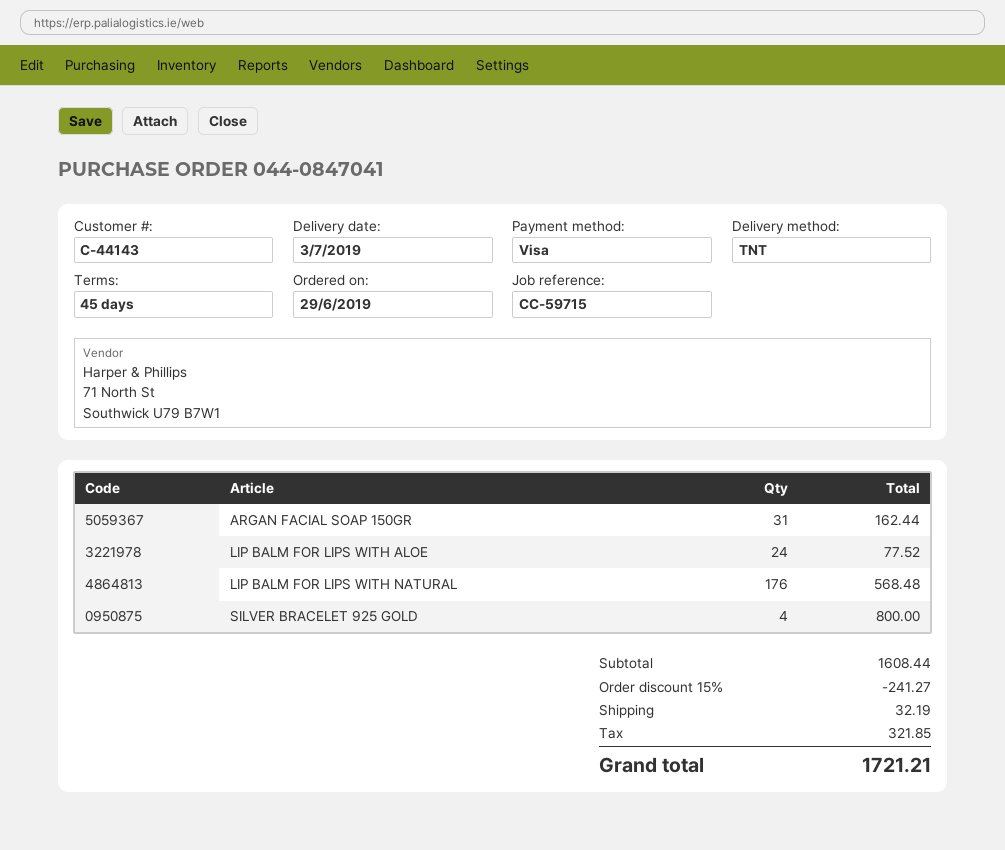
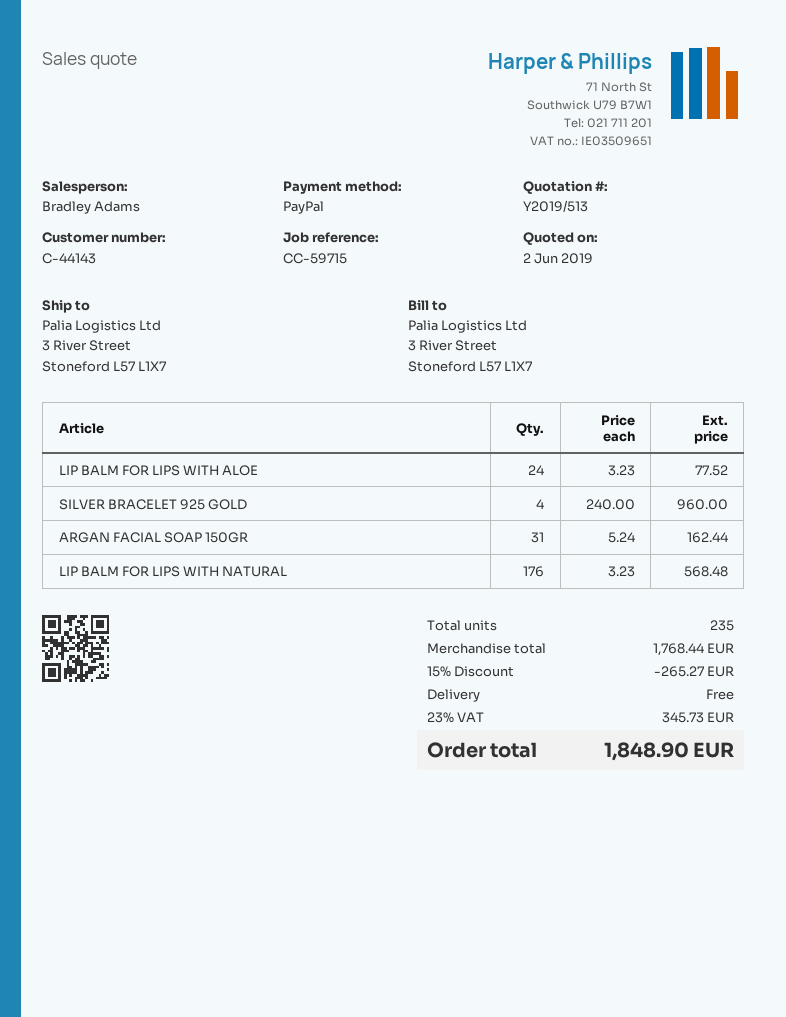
payment method: Visa -> PayPal
SILVER BRACELET 925 GOLD: 4 for 800.00 -> 4 for 960.00
subtotal: 1608.44 -> 1768.44
discount: 15% = 241.27 -> 15% = 265.27
shipping: 32.19 -> 0.00
tax: 321.85 -> 345.73
total: 1721.21 -> 1848.90

